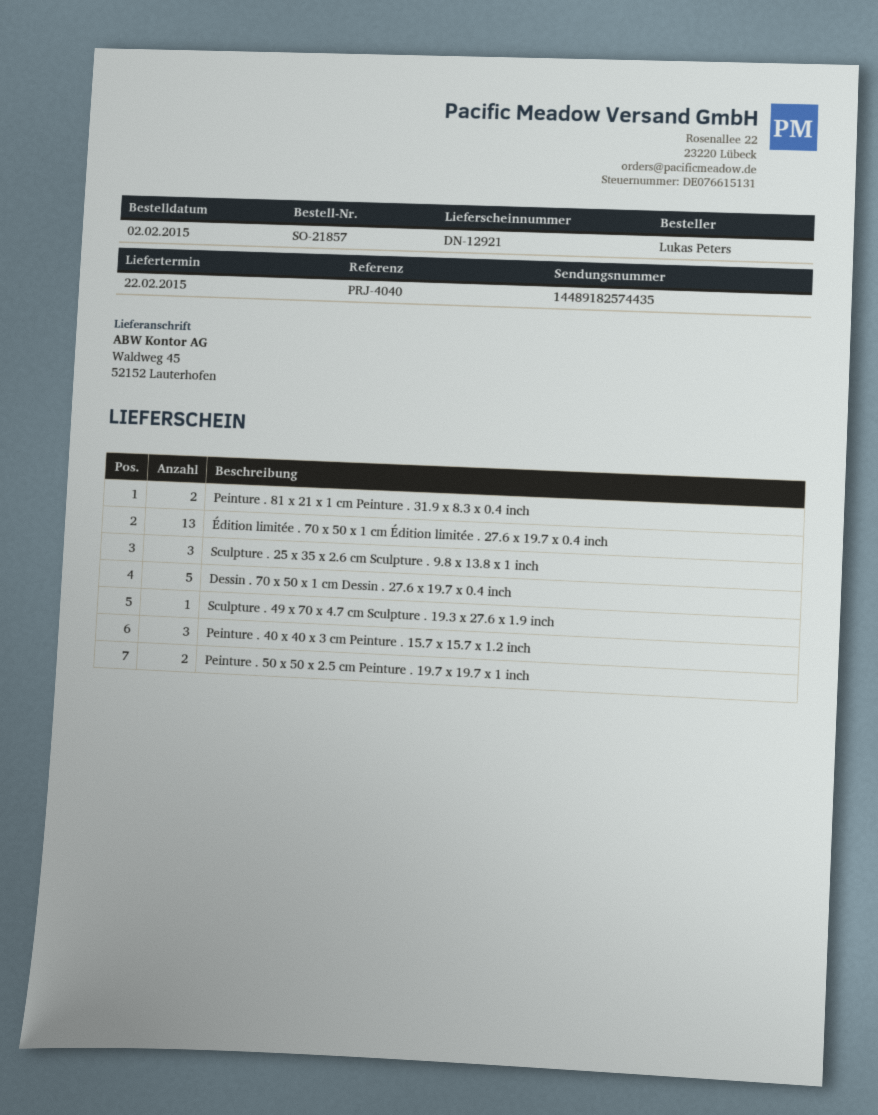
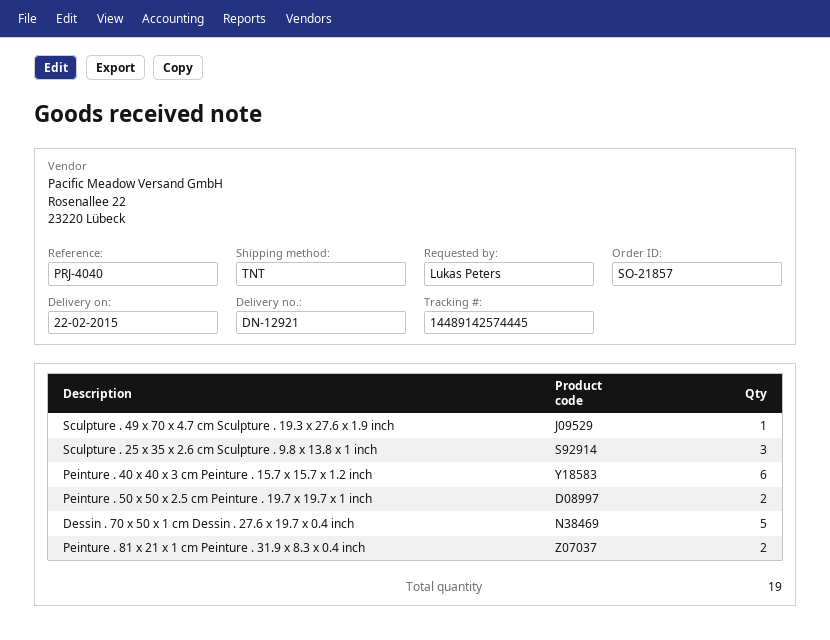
tracking number: 14489182574435 -> 14489142574445
Édition limitée . 70 x 50 x 1 cm Édition limitée . 27.6 x 19.7 x 0.4 inch: 13 -> none
Peinture . 40 x 40 x 3 cm Peinture . 15.7 x 15.7 x 1.2 inch: 3 -> 6

